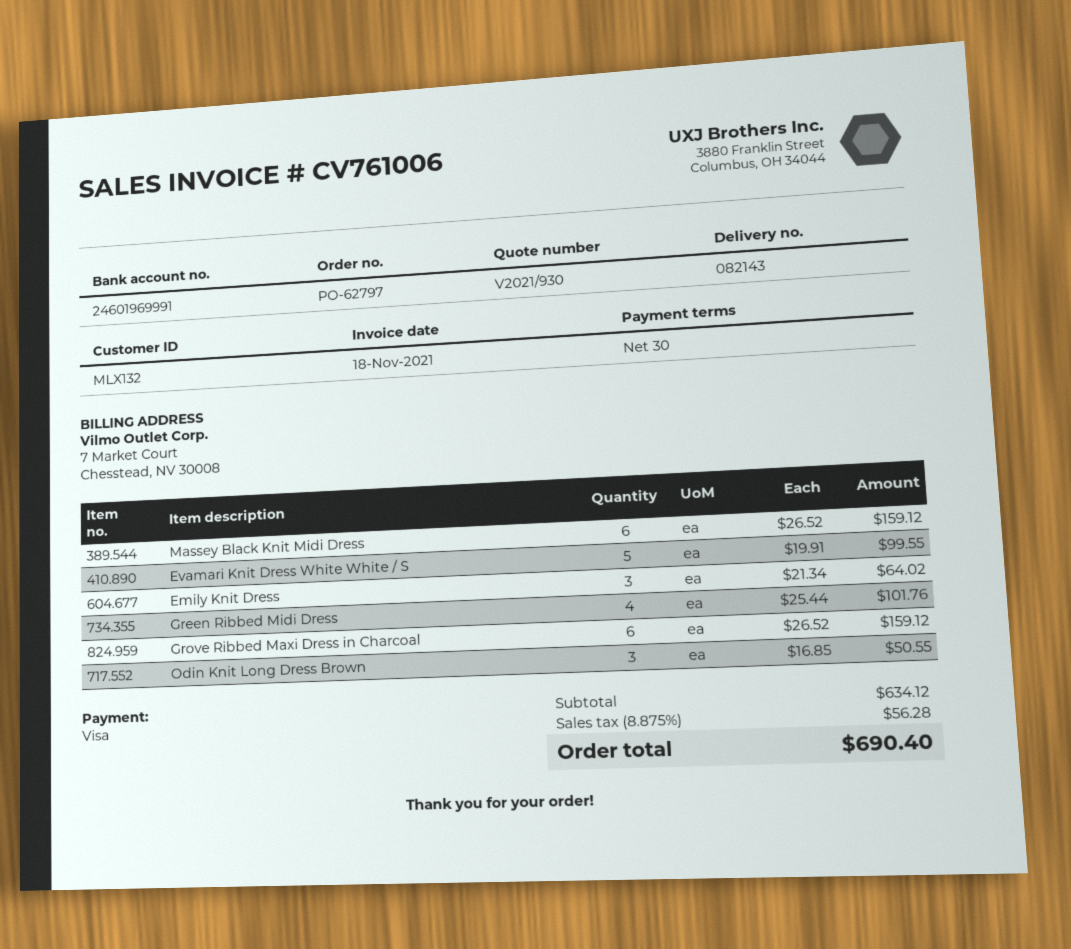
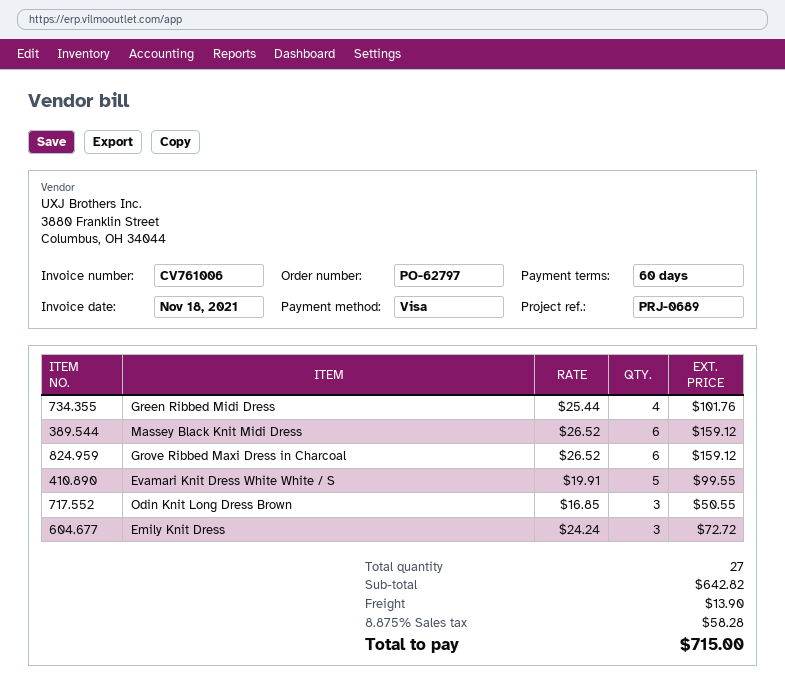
payment terms: 30 days -> 60 days
Emily Knit Dress: 3 x 21.34 = 64.02 -> 3 x 24.24 = 72.72
subtotal: 634.12 -> 642.82
shipping: none -> 13.90
tax: 8.875% = 56.28 -> 8.875% = 58.28
total: 690.40 -> 715.00

